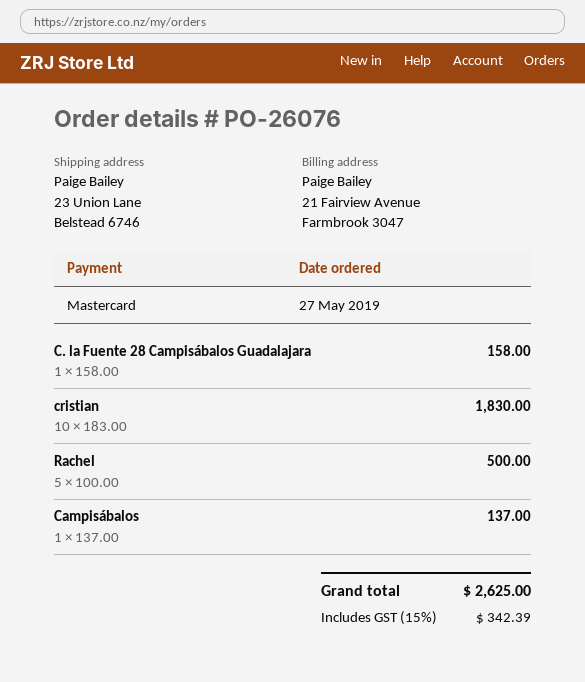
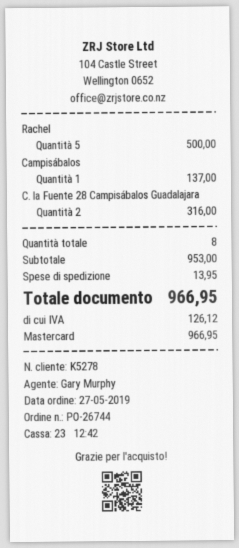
order number: PO-26076 -> PO-26744
C. la Fuente 28 Campisábalos Guadalajara: 1 for 158.00 -> 2 for 316.00
cristian: 10 for 1830.00 -> none
shipping: none -> 13.95
tax: 342.39 -> 126.12
total: 2625.00 -> 966.95

